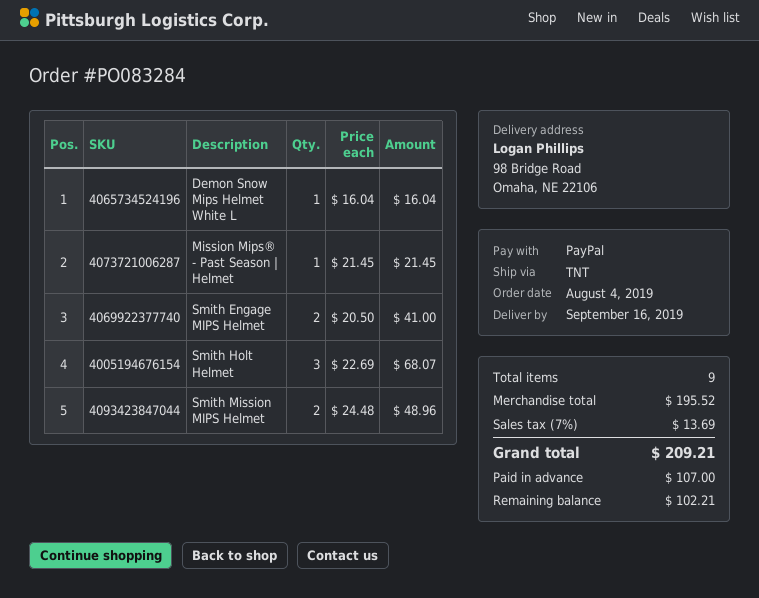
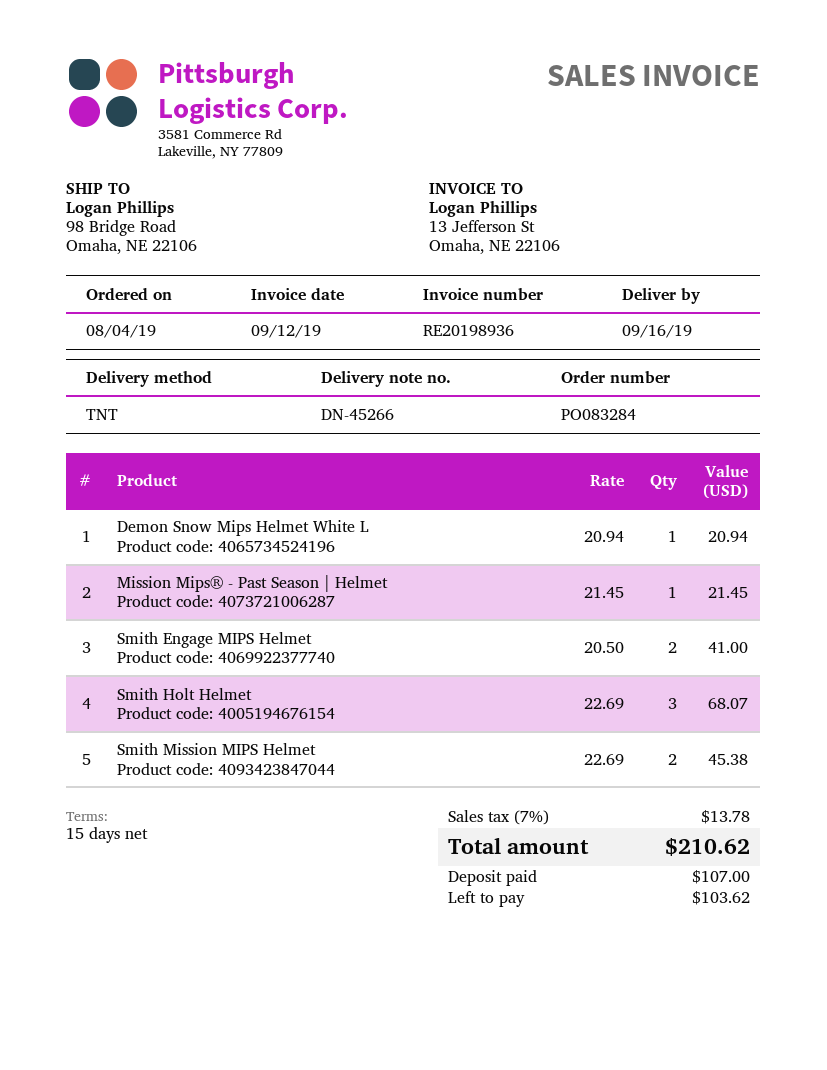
Demon Snow Mips Helmet White L: 1 x 16.04 = 16.04 -> 1 x 20.94 = 20.94
Smith Mission MIPS Helmet: 2 x 24.48 = 48.96 -> 2 x 22.69 = 45.38
tax: 7% = 13.69 -> 7% = 13.78
total: 209.21 -> 210.62
balance: 102.21 -> 103.62

